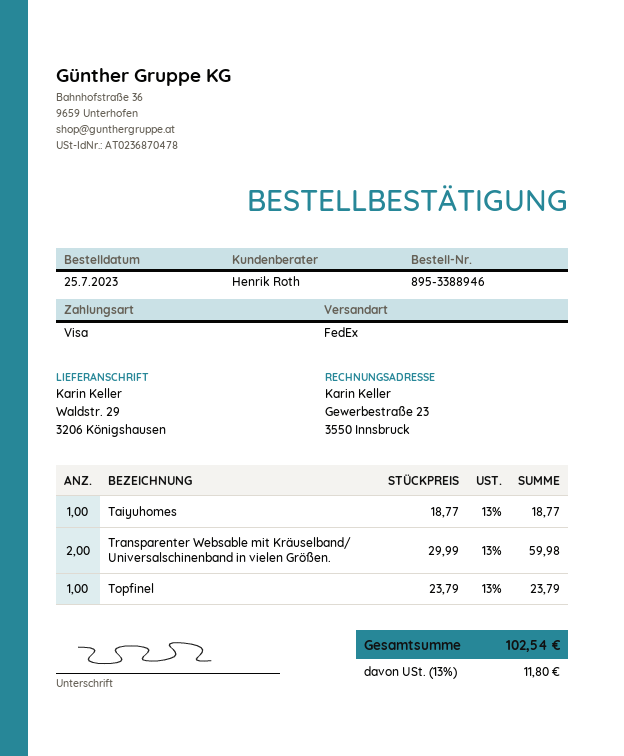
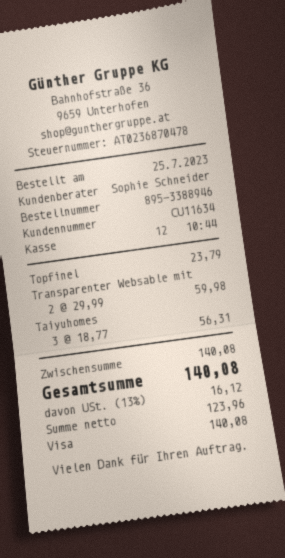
sales rep: Henrik Roth -> Sophie Schneider
Taiyuhomes: 1 x 18.77 = 18.77 -> 3 x 18.77 = 56.31
tax: 13% = 11.80 -> 13% = 16.12
total: 102.54 -> 140.08

